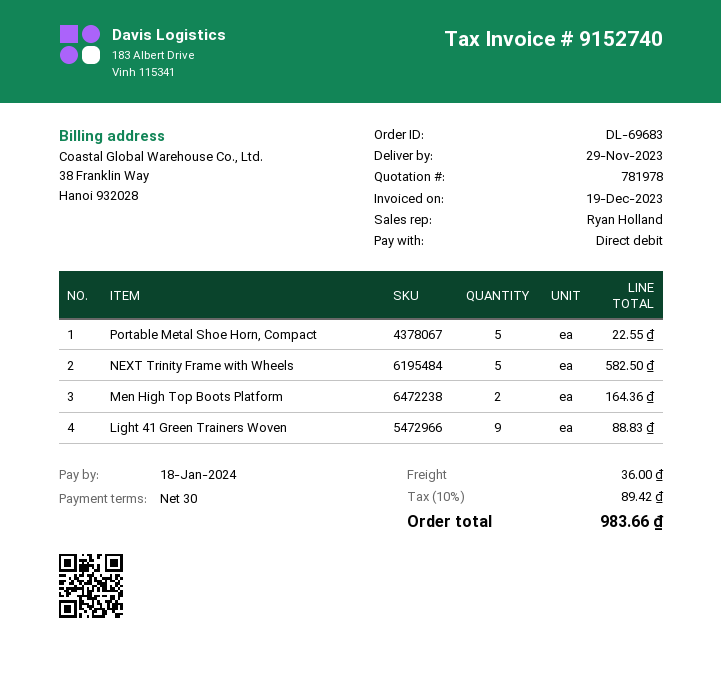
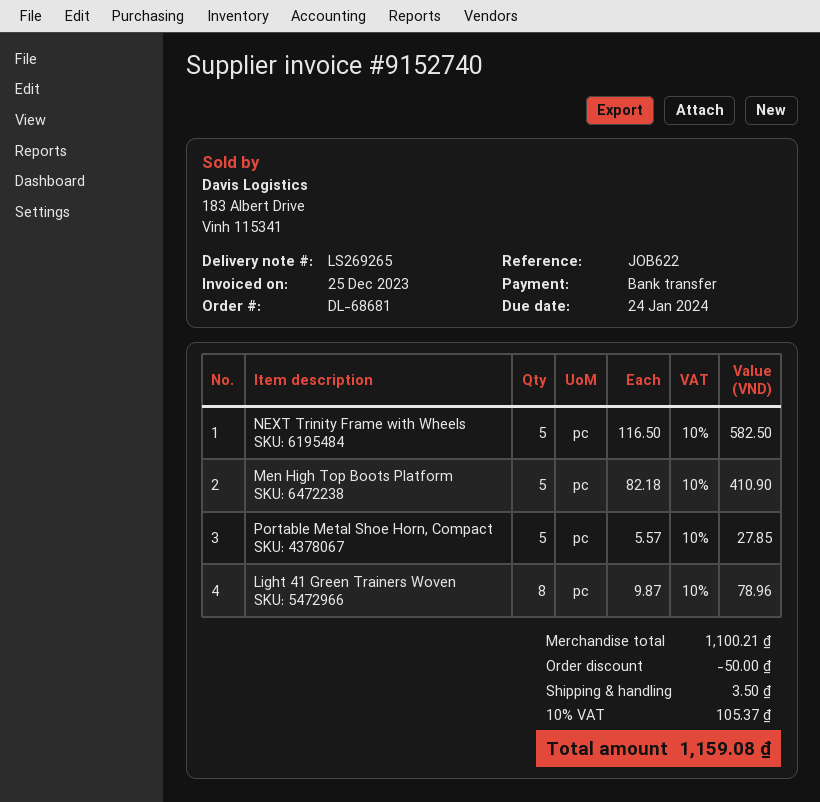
order number: DL-69683 -> DL-68681
invoice date: 2023-12-19 -> 2023-12-25
due date: 2024-01-18 -> 2024-01-24
payment method: direct debit -> bank transfer
Portable Metal Shoe Horn, Compact: 5 for 22.55 -> 5 for 27.85
Men High Top Boots Platform: 2 for 164.36 -> 5 for 410.90
Light 41 Green Trainers Woven: 9 for 88.83 -> 8 for 78.96
discount: none -> 50.00
shipping: 36.00 -> 3.50
tax: 10% = 89.42 -> 10% = 105.37
total: 983.66 -> 1159.08

